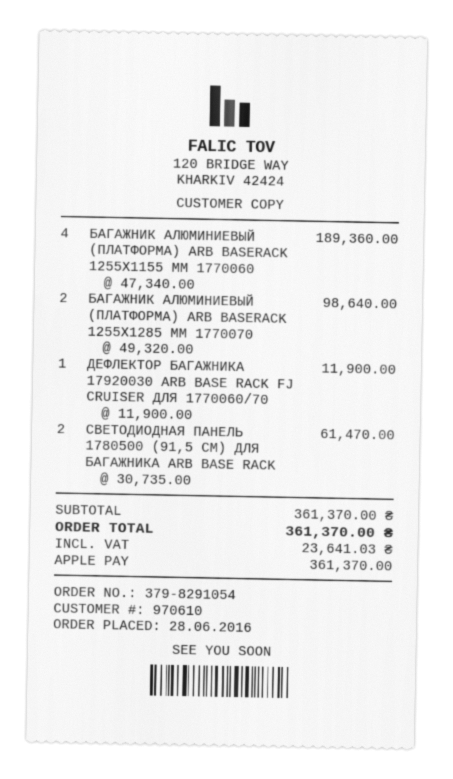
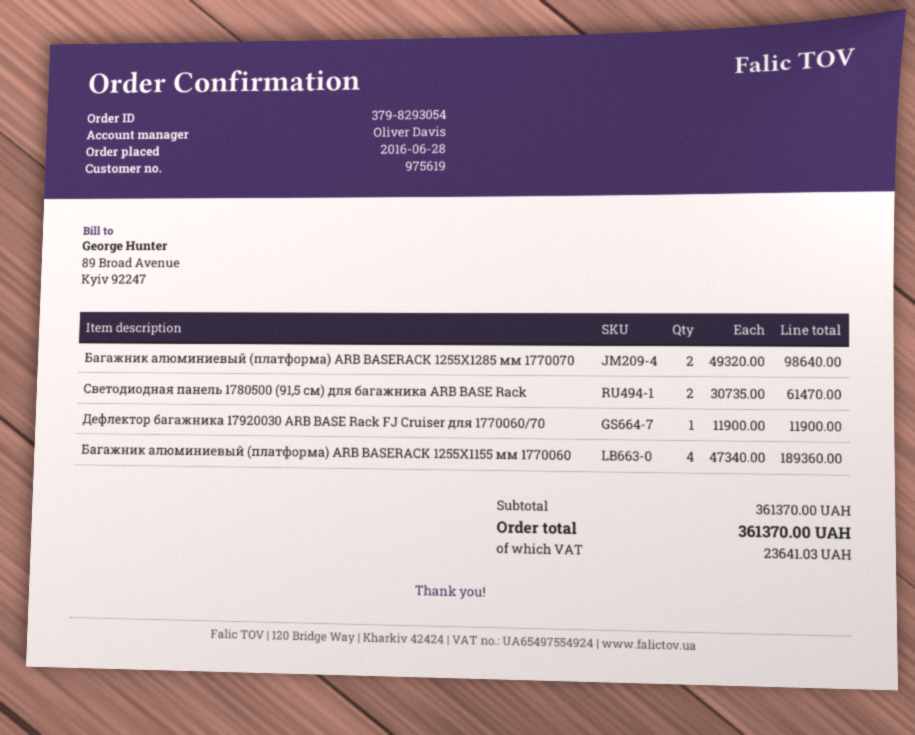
order number: 379-8291054 -> 379-8293054
customer number: 970610 -> 975619

